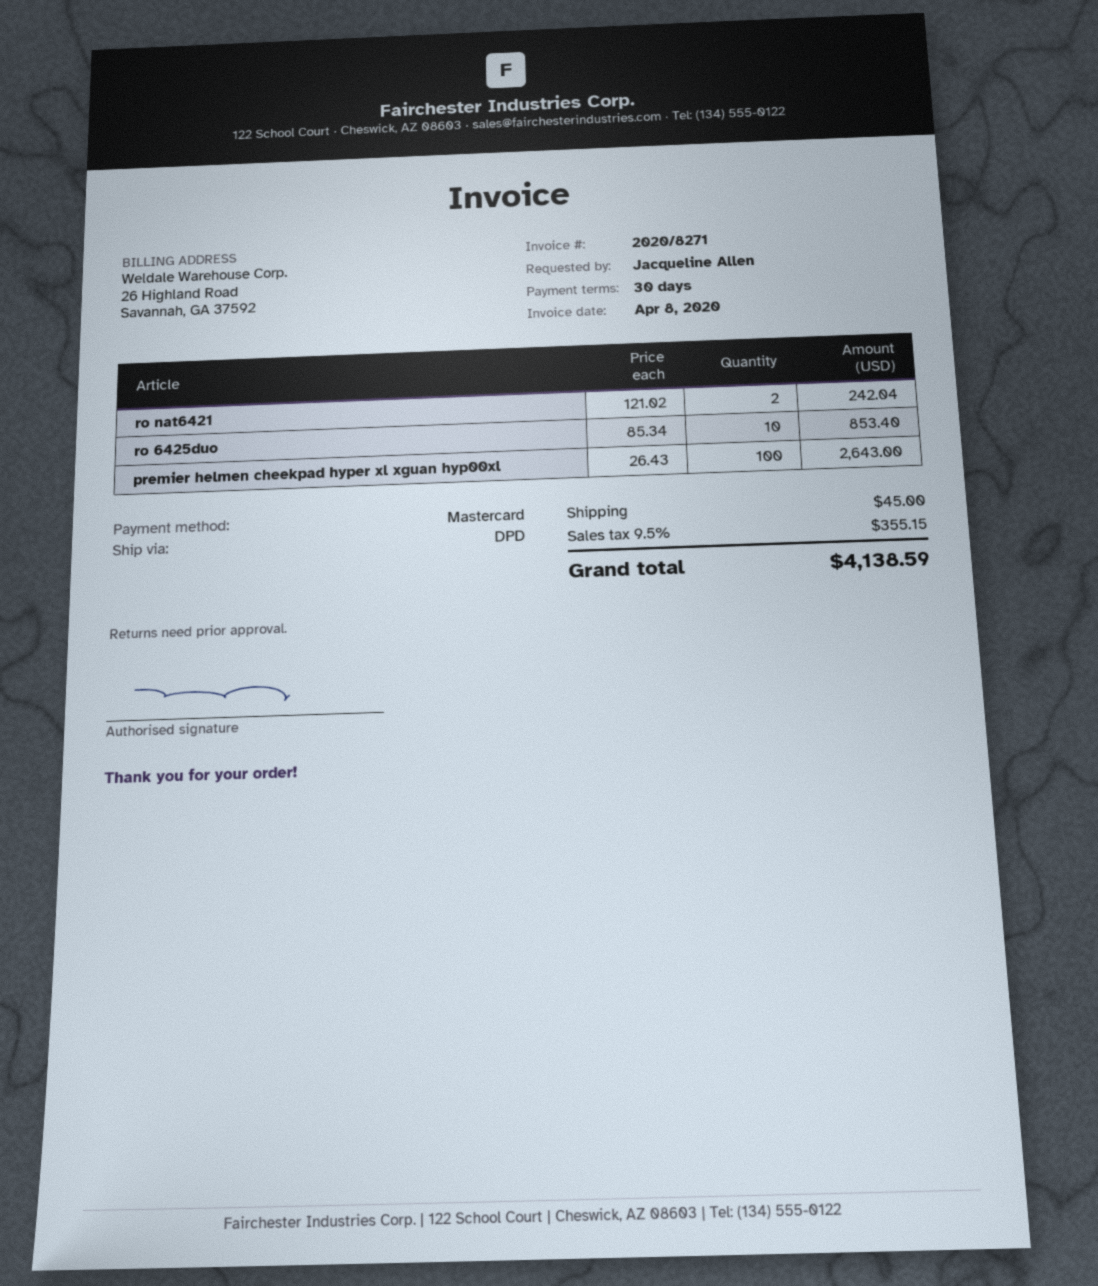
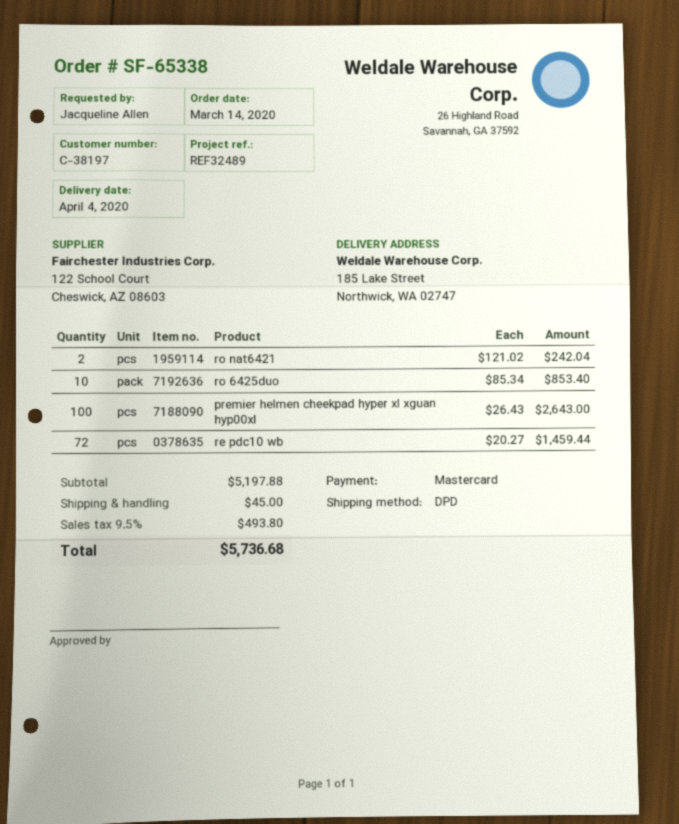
re pdc10 wb: none -> 72 x 20.27 = 1459.44
tax: 9.5% = 355.15 -> 9.5% = 493.80
total: 4138.59 -> 5736.68

